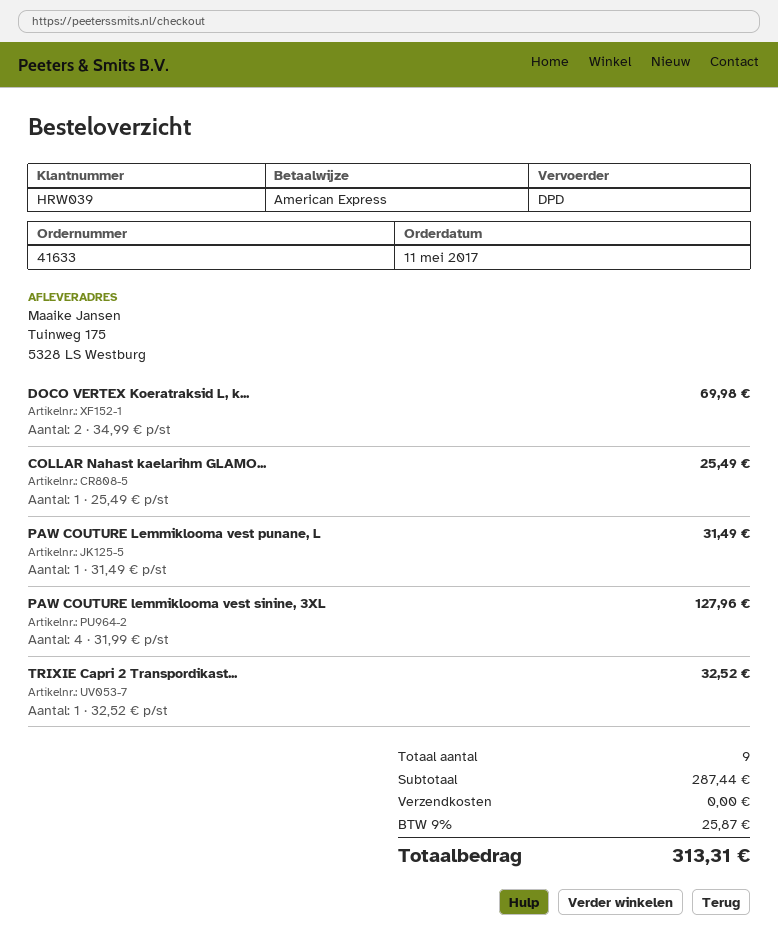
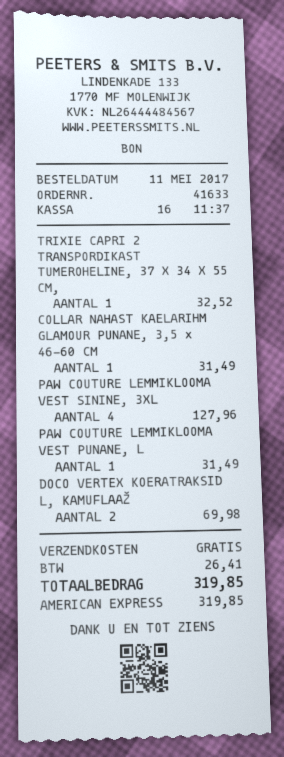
COLLAR Nahast kaelarihm GLAMO...: 1 for 25.49 -> 1 for 31.49
tax: 25.87 -> 26.41
total: 313.31 -> 319.85

